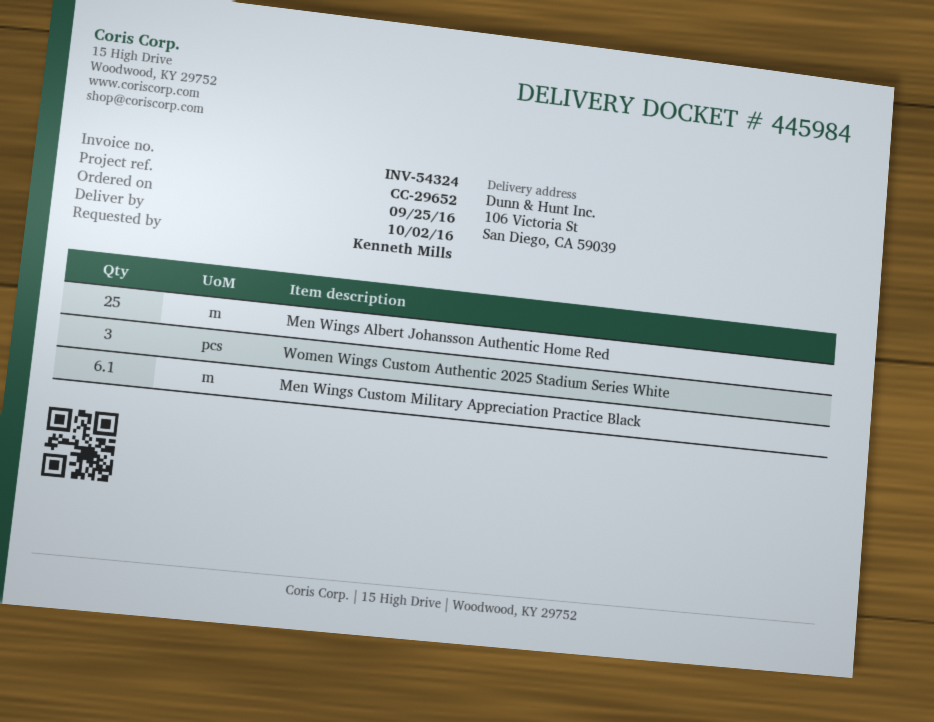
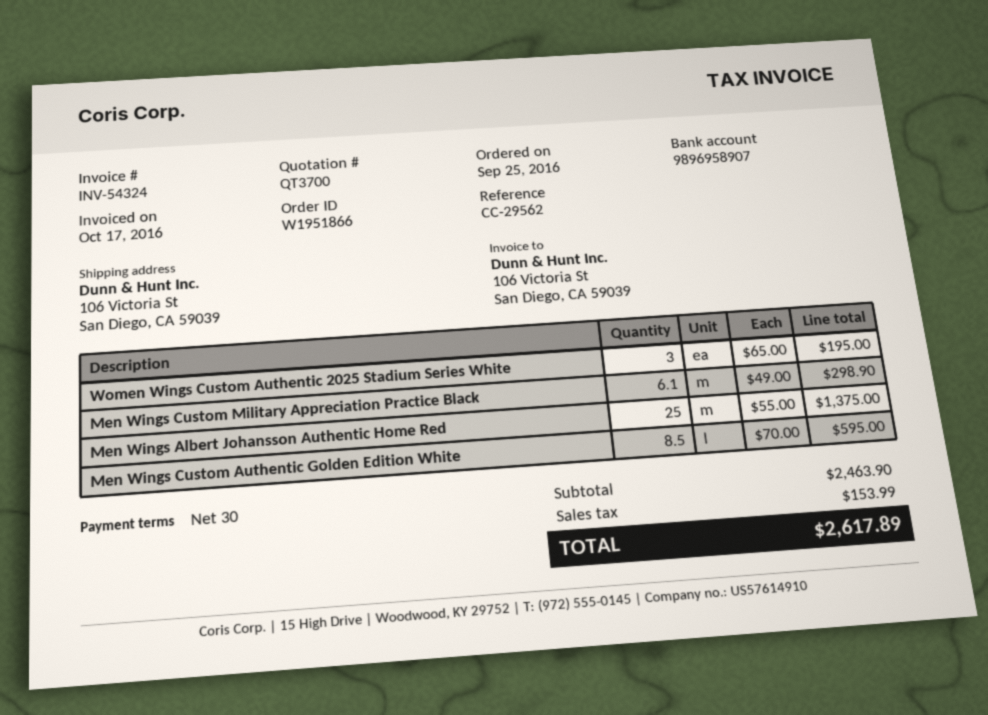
reference: CC-29652 -> CC-29562
Men Wings Custom Authentic Golden Edition White: none -> 8.5

